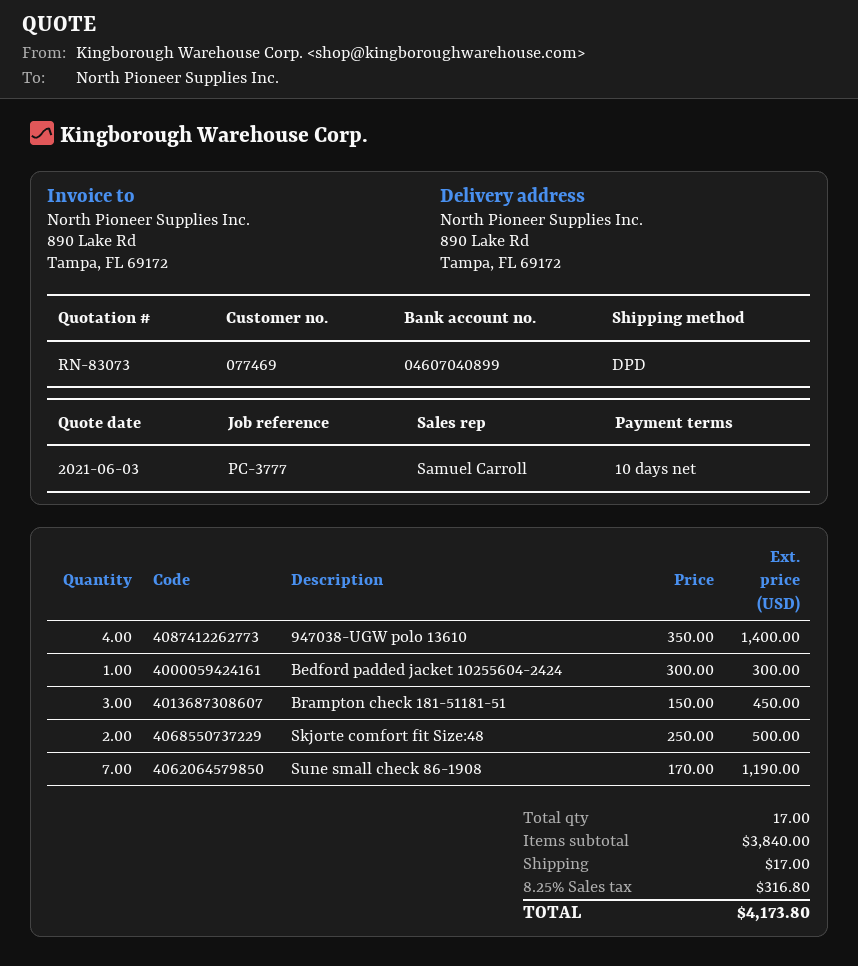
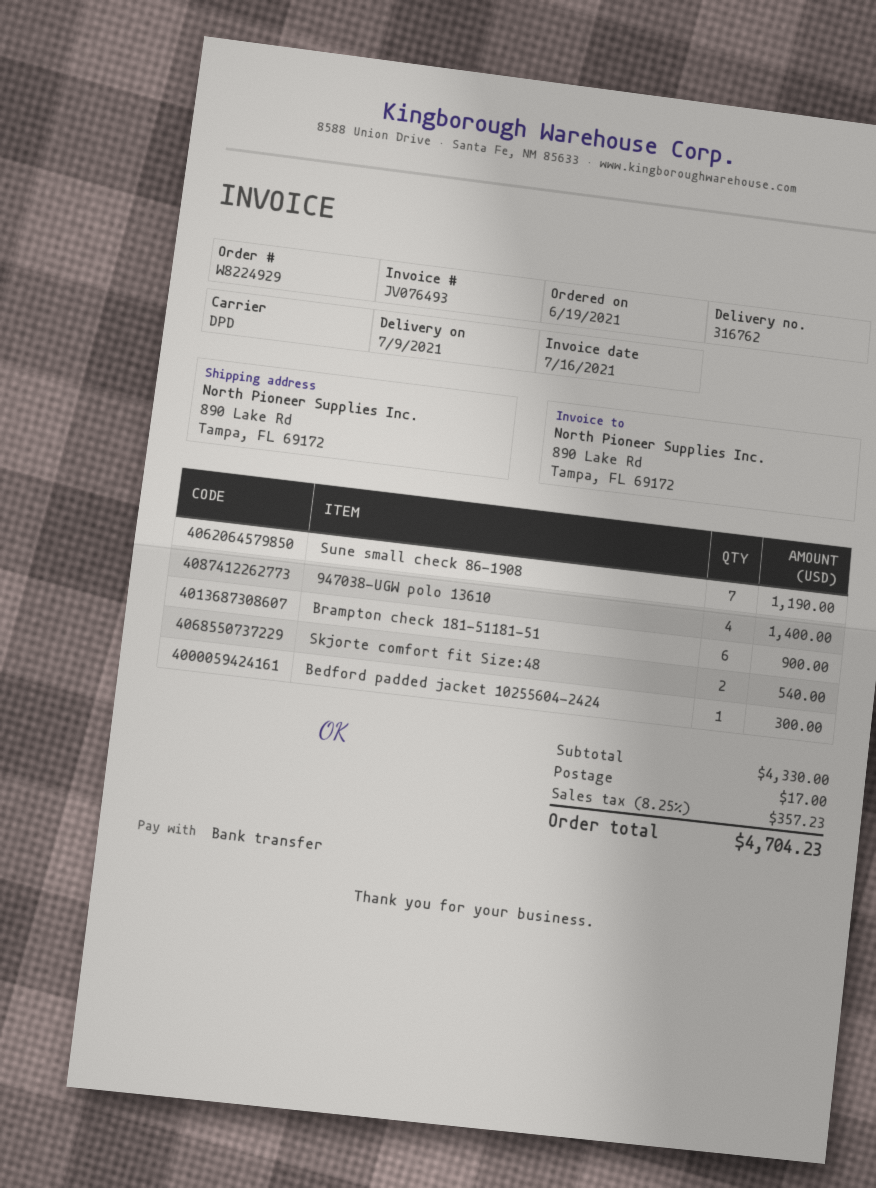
Brampton check 181-51181-51: 3 for 450.00 -> 6 for 900.00
Skjorte comfort fit Size:48: 2 for 500.00 -> 2 for 540.00
subtotal: 3840.00 -> 4330.00
tax: 8.25% = 316.80 -> 8.25% = 357.23
total: 4173.80 -> 4704.23

